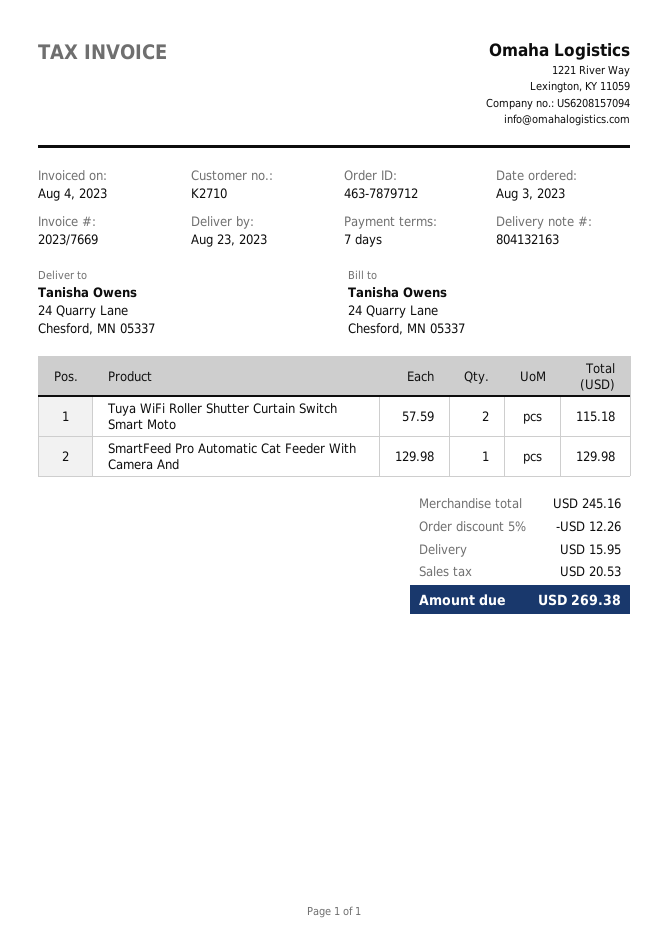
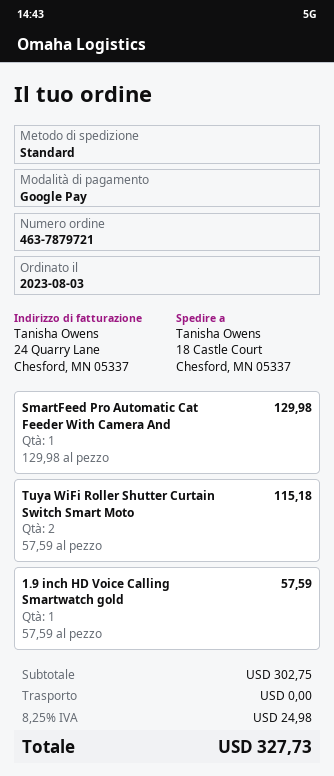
order number: 463-7879712 -> 463-7879721
ship to: 24 Quarry Lane, Chesford, MN 05337 -> 18 Castle Court, Chesford, MN 05337
1.9 inch HD Voice Calling Smartwatch gold: none -> 1 x 57.59 = 57.59
subtotal: 245.16 -> 302.75
discount: 5% = 12.26 -> none
shipping: 15.95 -> 0.00
tax: 20.53 -> 24.98
total: 269.38 -> 327.73

